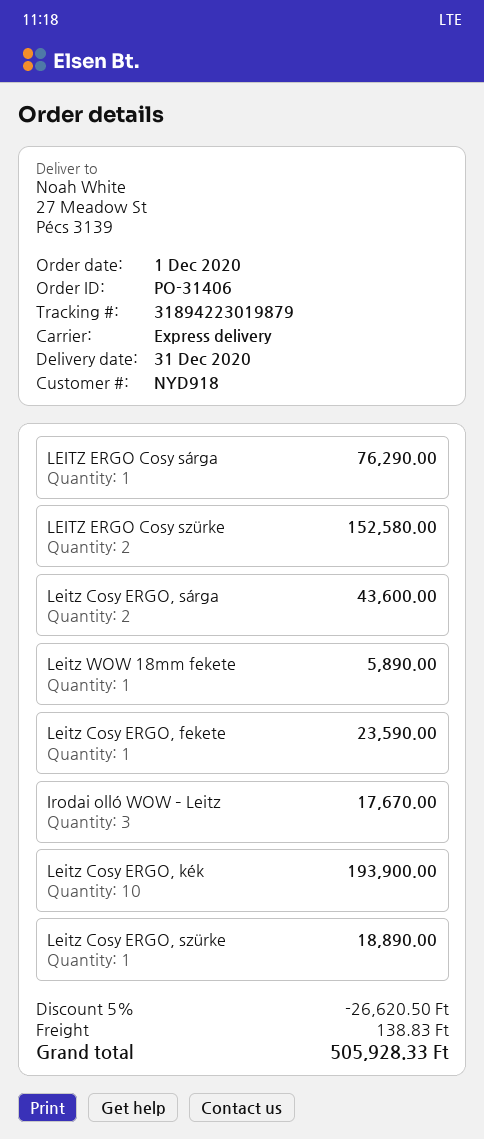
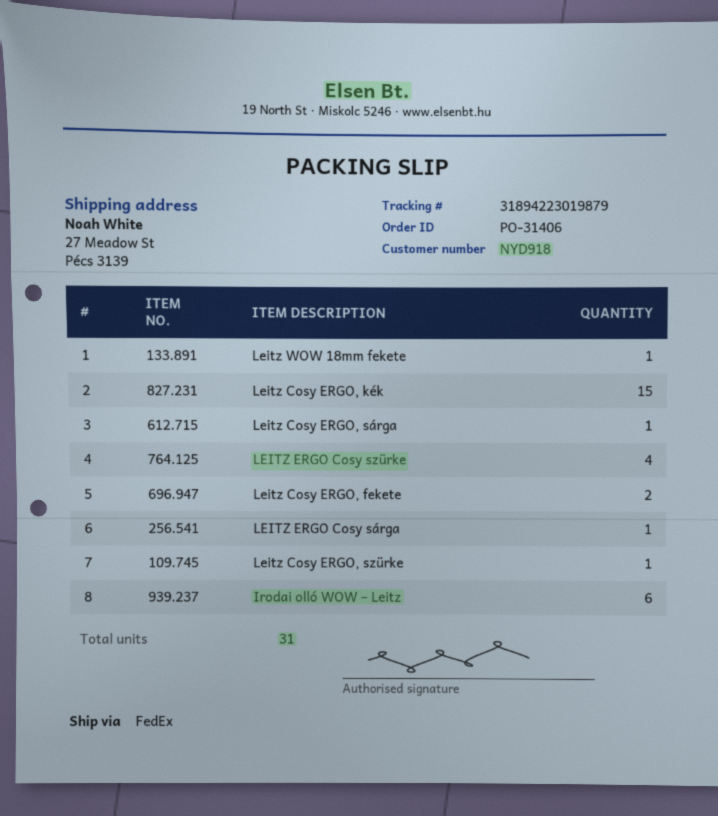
shipping method: express -> FedEx
LEITZ ERGO Cosy szürke: 2 -> 4
Leitz Cosy ERGO, sárga: 2 -> 1
Leitz Cosy ERGO, fekete: 1 -> 2
Irodai olló WOW – Leitz: 3 -> 6
Leitz Cosy ERGO, kék: 10 -> 15

